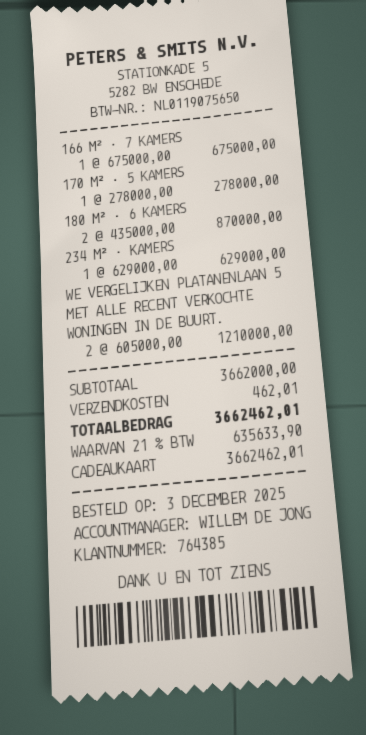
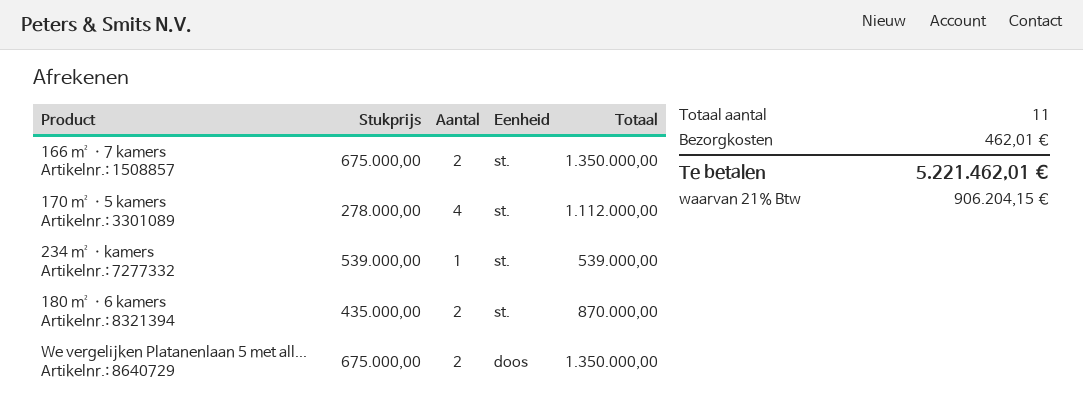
166 M² · 7 KAMERS: 1 x 675000.00 = 675000.00 -> 2 x 675000.00 = 1350000.00
170 M² · 5 KAMERS: 1 x 278000.00 = 278000.00 -> 4 x 278000.00 = 1112000.00
234 M² · KAMERS: 1 x 629000.00 = 629000.00 -> 1 x 539000.00 = 539000.00
WE VERGELIJKEN PLATANENLAAN 5 MET ALLE RECENT VERKOCHTE WONINGEN IN DE BUURT.: 2 x 605000.00 = 1210000.00 -> 2 x 675000.00 = 1350000.00
tax: 21% = 635633.90 -> 21% = 906204.15
total: 3662462.01 -> 5221462.01

